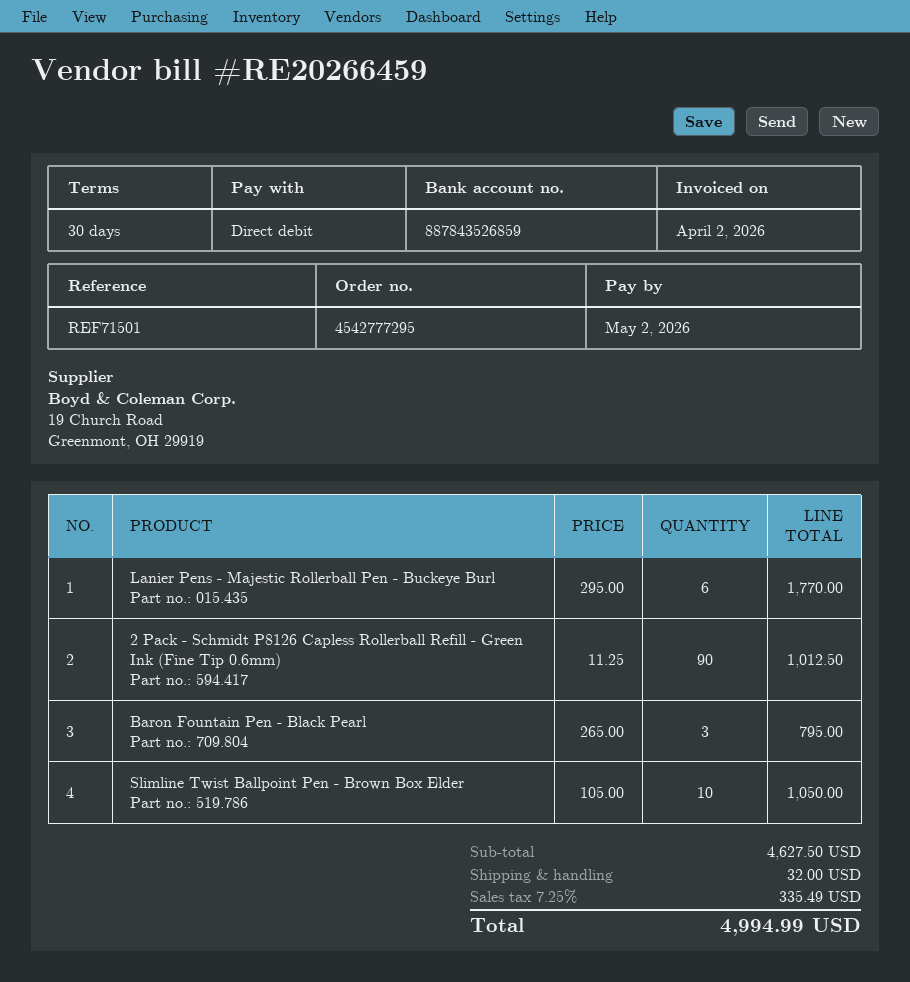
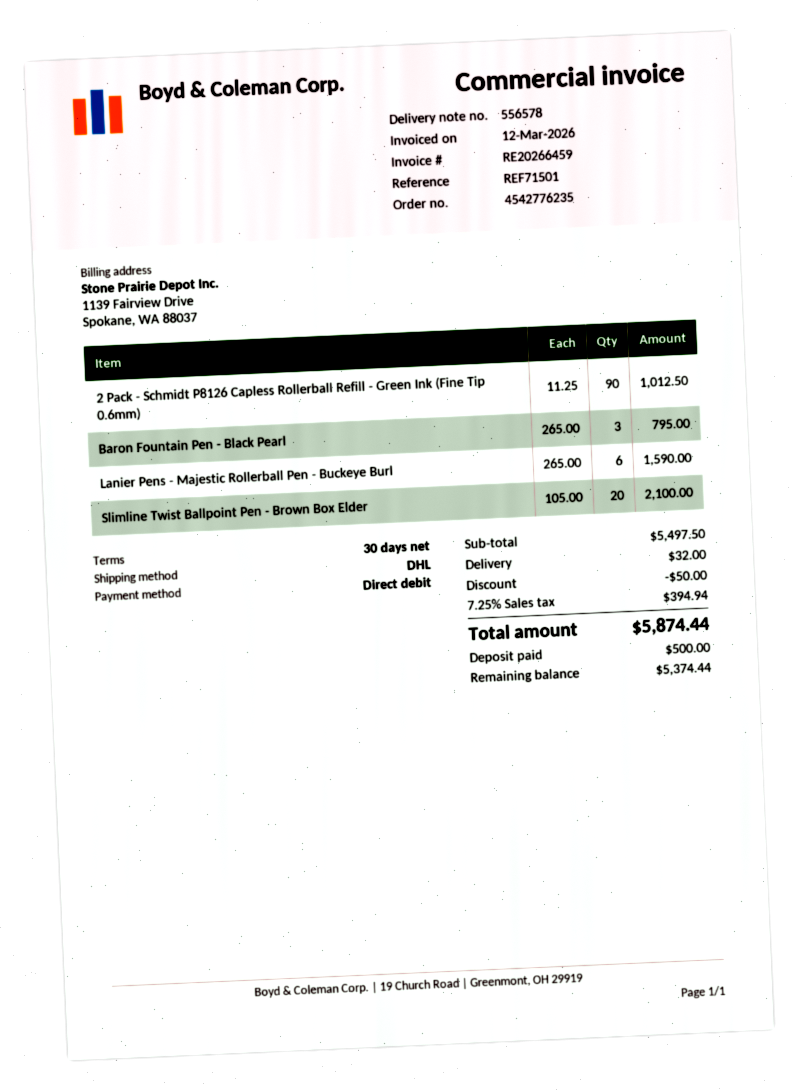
order number: 4542777295 -> 4542776235
invoice date: 2026-04-02 -> 2026-03-12
Lanier Pens - Majestic Rollerball Pen - Buckeye Burl: 6 x 295.00 = 1770.00 -> 6 x 265.00 = 1590.00
Slimline Twist Ballpoint Pen - Brown Box Elder: 10 x 105.00 = 1050.00 -> 20 x 105.00 = 2100.00
subtotal: 4627.50 -> 5497.50
discount: none -> 50.00
tax: 7.25% = 335.49 -> 7.25% = 394.94
total: 4994.99 -> 5874.44

